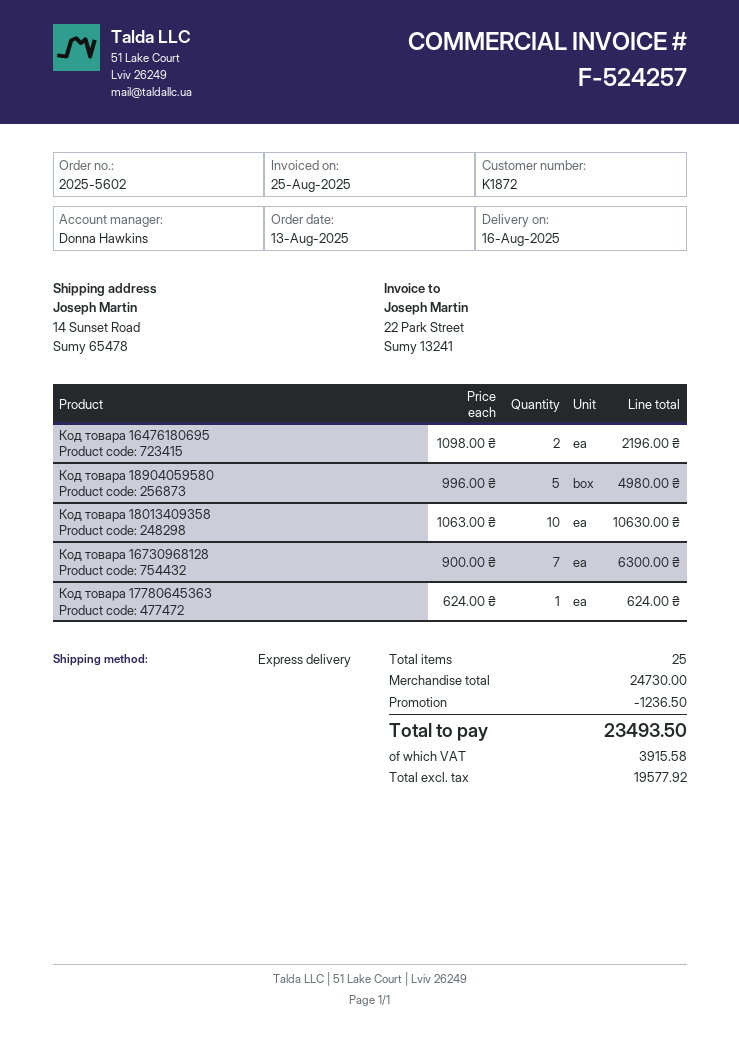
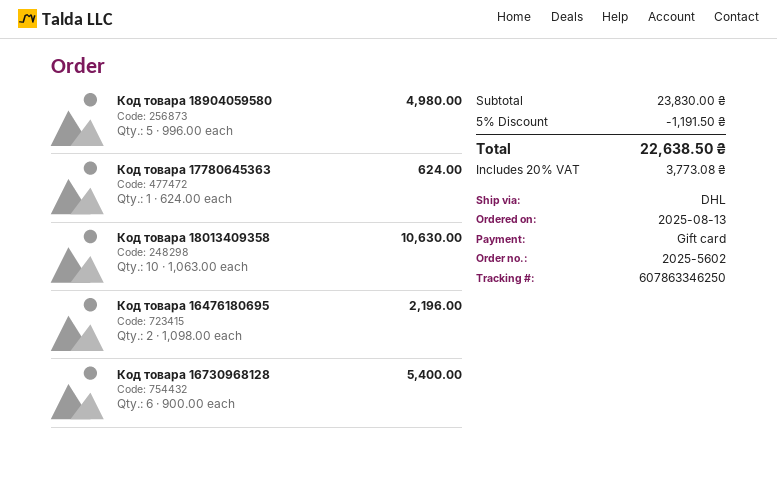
shipping method: express -> DHL
Код товара 16730968128: 7 x 900.00 = 6300.00 -> 6 x 900.00 = 5400.00
subtotal: 24730.00 -> 23830.00
discount: 1236.50 -> 1191.50
tax: 3915.58 -> 3773.08
total: 23493.50 -> 22638.50

